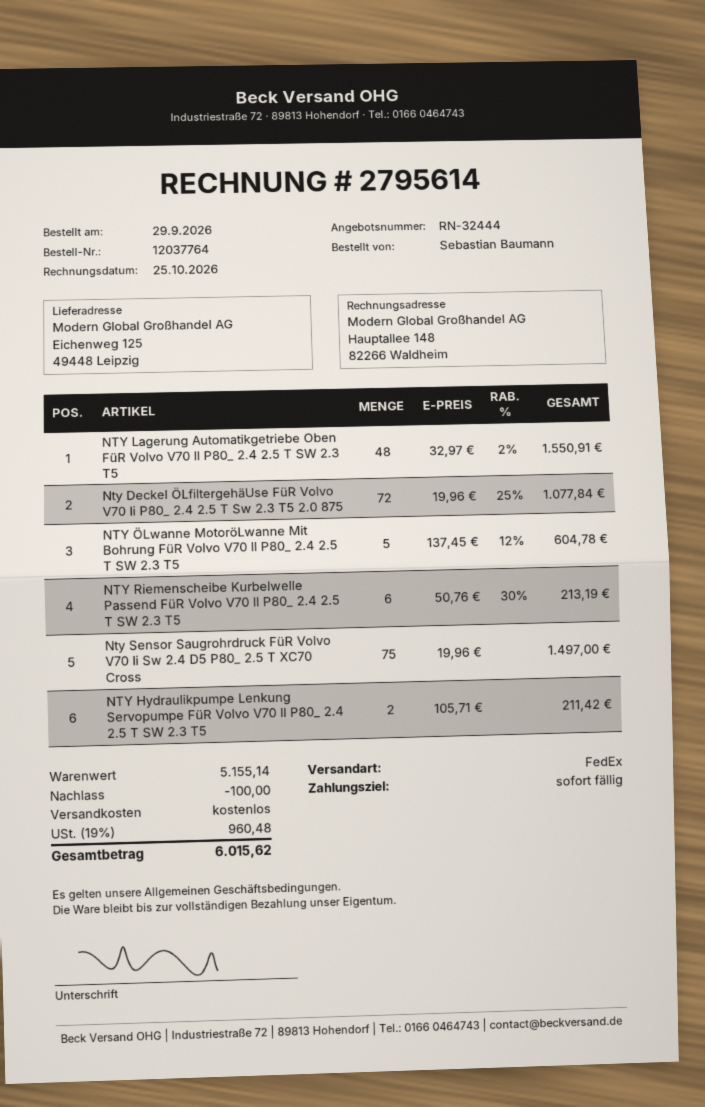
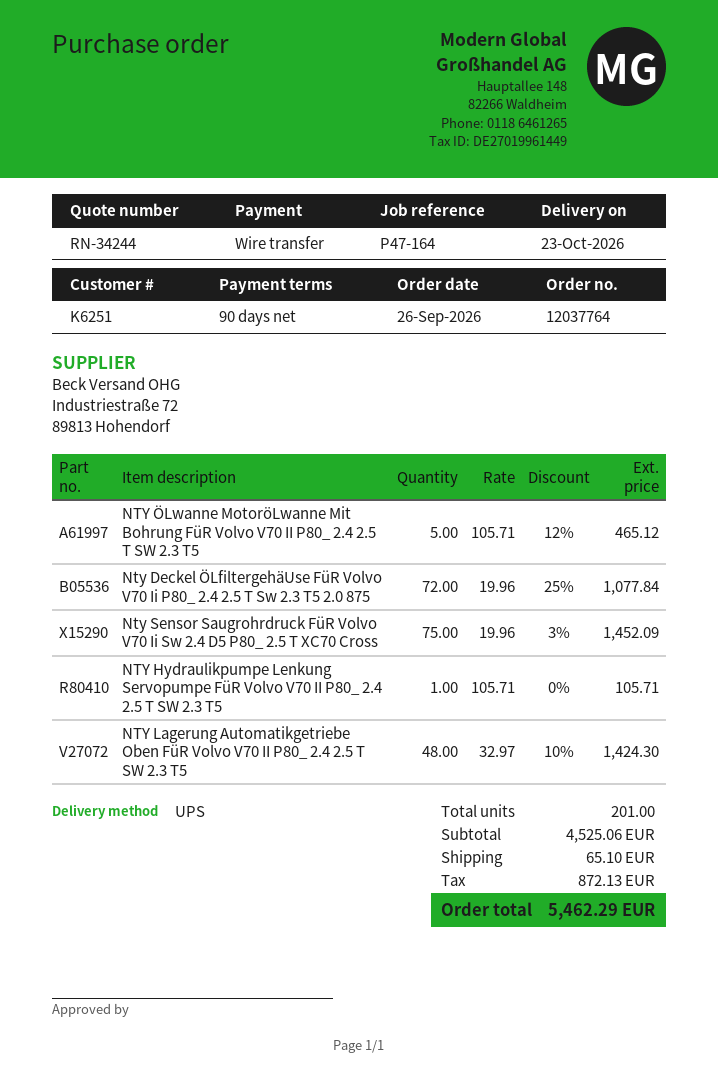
quote number: RN-32444 -> RN-34244
order date: 2026-09-29 -> 2026-09-26
payment terms: on receipt -> 90 days
shipping method: FedEx -> UPS
NTY Lagerung Automatikgetriebe Oben FüR Volvo V70 II P80_ 2.4 2.5 T SW 2.3 T5: 48 x 32.97 - 2% = 1550.91 -> 48 x 32.97 - 10% = 1424.30
NTY ÖLwanne MotoröLwanne Mit Bohrung FüR Volvo V70 II P80_ 2.4 2.5 T SW 2.3 T5: 5 x 137.45 - 12% = 604.78 -> 5 x 105.71 - 12% = 465.12
NTY Riemenscheibe Kurbelwelle Passend FüR Volvo V70 II P80_ 2.4 2.5 T SW 2.3 T5: 6 x 50.76 - 30% = 213.19 -> none
Nty Sensor Saugrohrdruck FüR Volvo V70 Ii Sw 2.4 D5 P80_ 2.5 T XC70 Cross: 75 x 19.96 = 1497.00 -> 75 x 19.96 - 3% = 1452.09
NTY Hydraulikpumpe Lenkung Servopumpe FüR Volvo V70 II P80_ 2.4 2.5 T SW 2.3 T5: 2 x 105.71 = 211.42 -> 1 x 105.71 = 105.71
subtotal: 5155.14 -> 4525.06
discount: 100.00 -> none
shipping: 0.00 -> 65.10
tax: 960.48 -> 872.13
total: 6015.62 -> 5462.29

